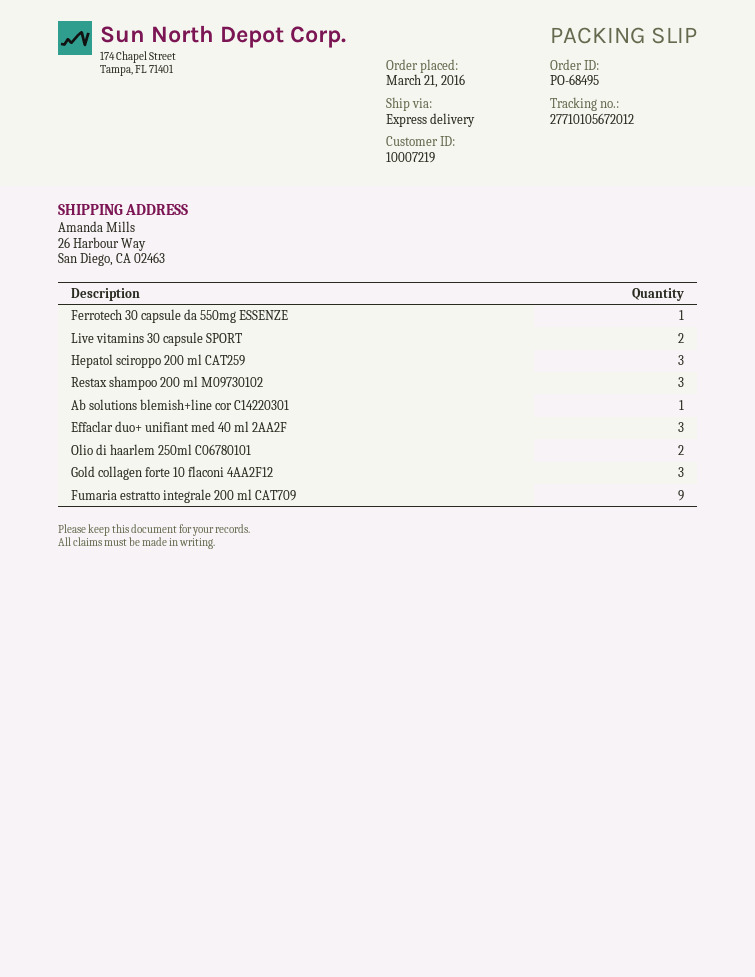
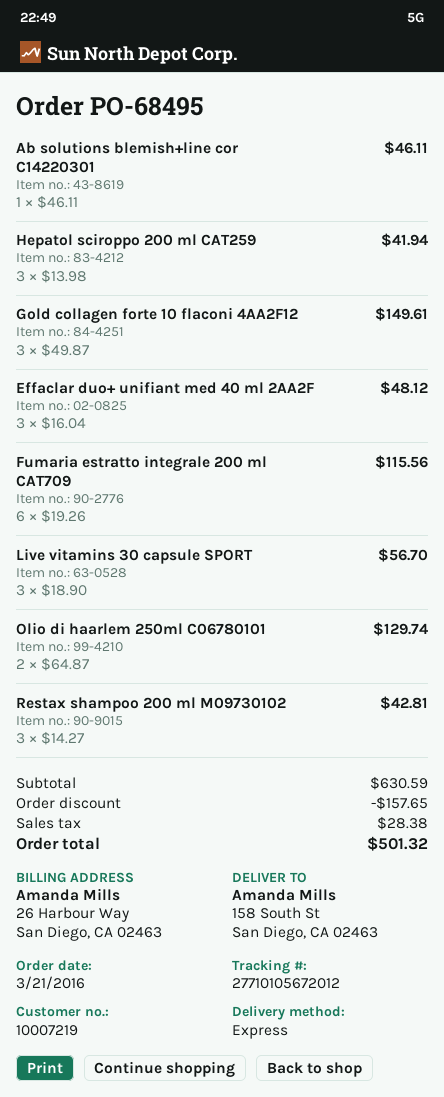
ship to: 26 Harbour Way, San Diego, CA 02463 -> 158 South St, San Diego, CA 02463
Ferrotech 30 capsule da 550mg ESSENZE: 1 -> none
Live vitamins 30 capsule SPORT: 2 -> 3
Fumaria estratto integrale 200 ml CAT709: 9 -> 6

